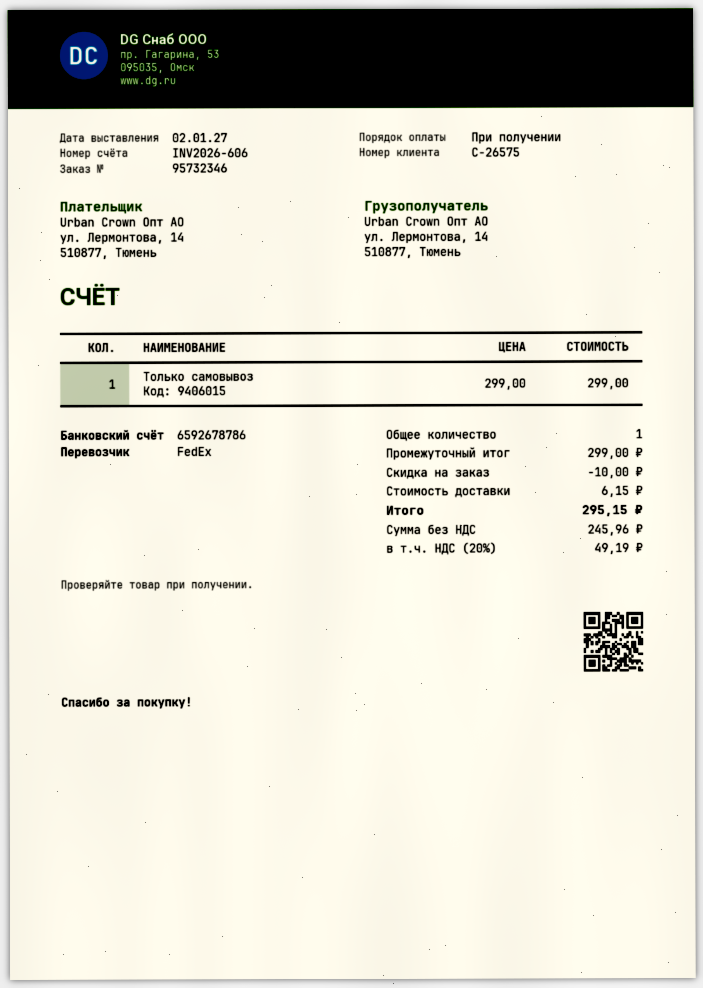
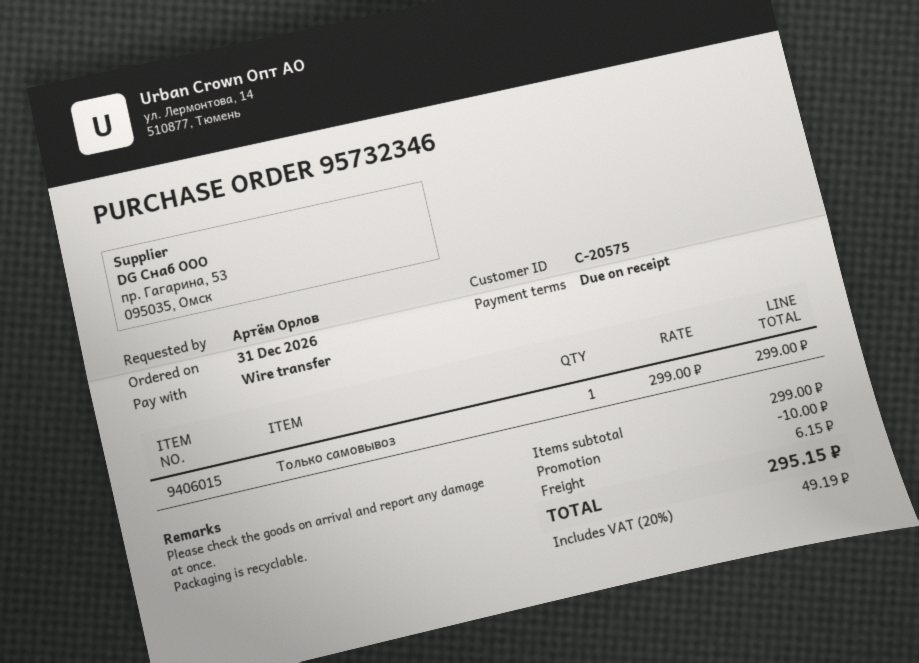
customer number: C-26575 -> C-20575

